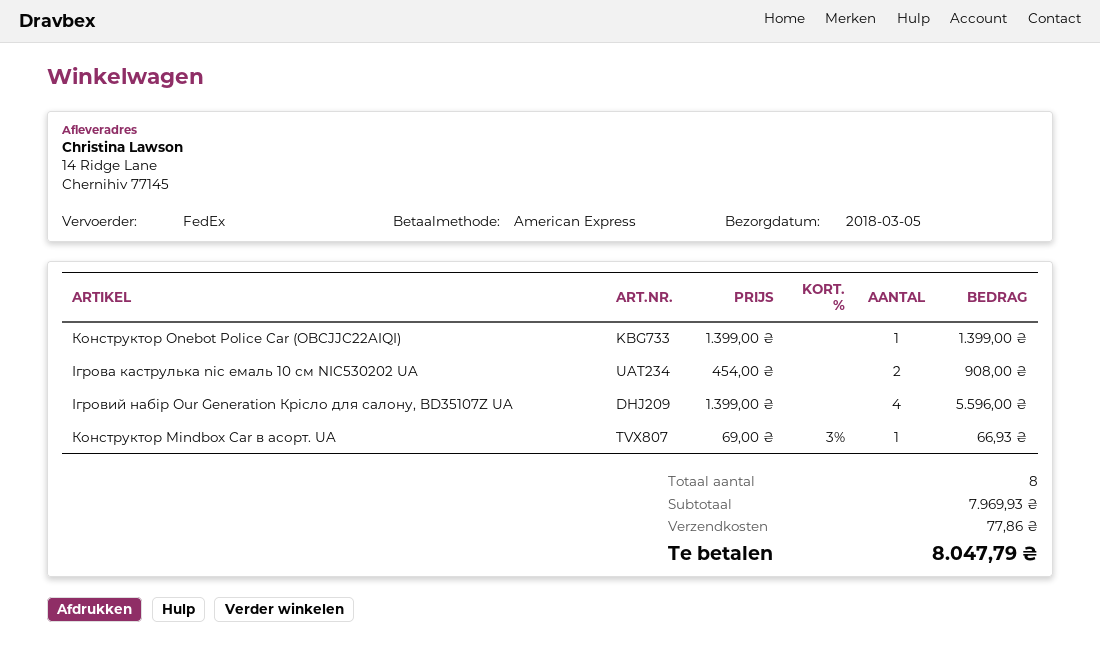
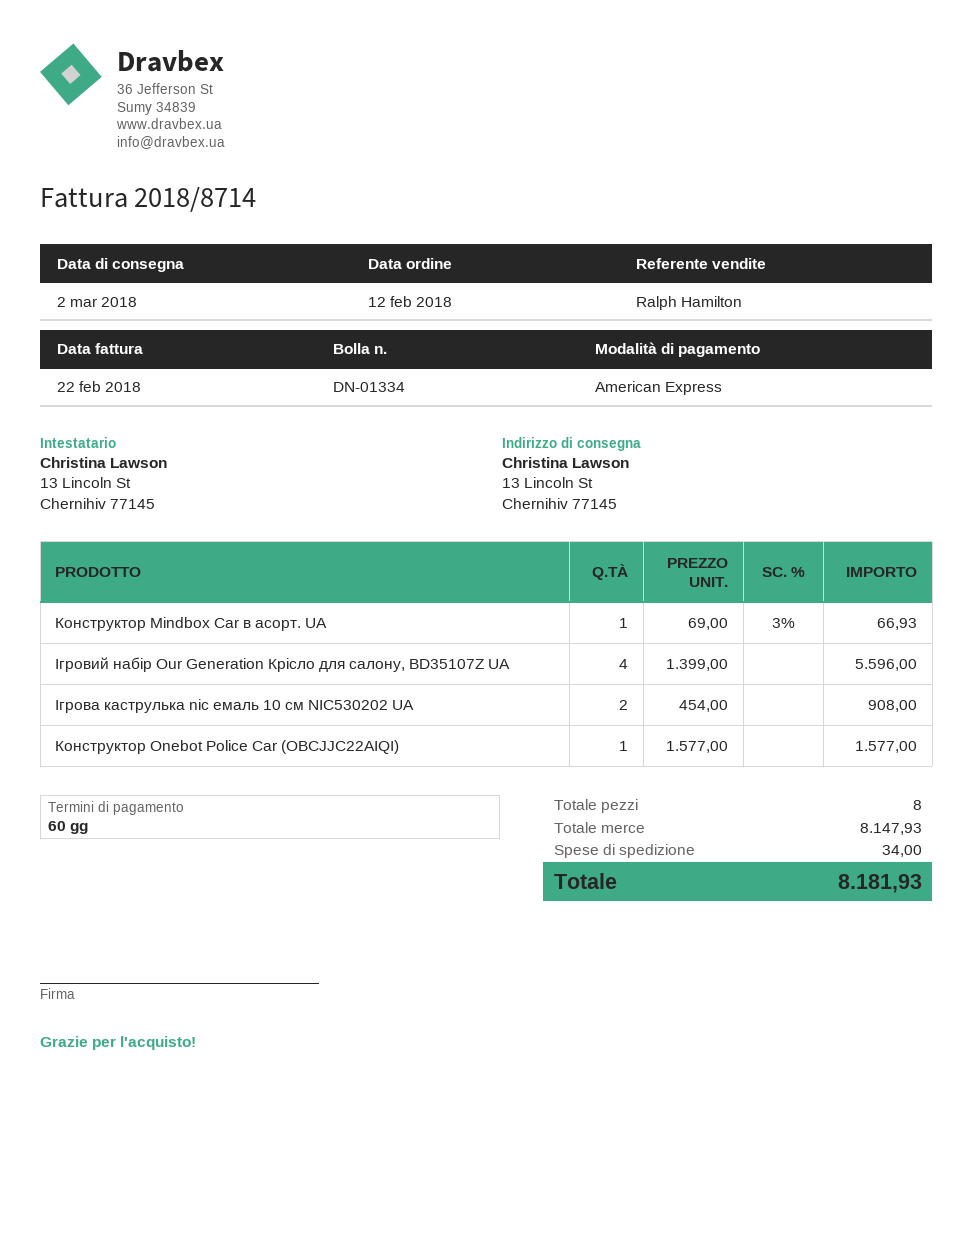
delivery date: 2018-03-05 -> 2018-03-02
ship to: 14 Ridge Lane, Chernihiv 77145 -> 13 Lincoln St, Chernihiv 77145
Конструктор Onebot Police Car (OBCJJC22AIQI): 1 x 1399.00 = 1399.00 -> 1 x 1577.00 = 1577.00
subtotal: 7969.93 -> 8147.93
shipping: 77.86 -> 34.00
total: 8047.79 -> 8181.93

